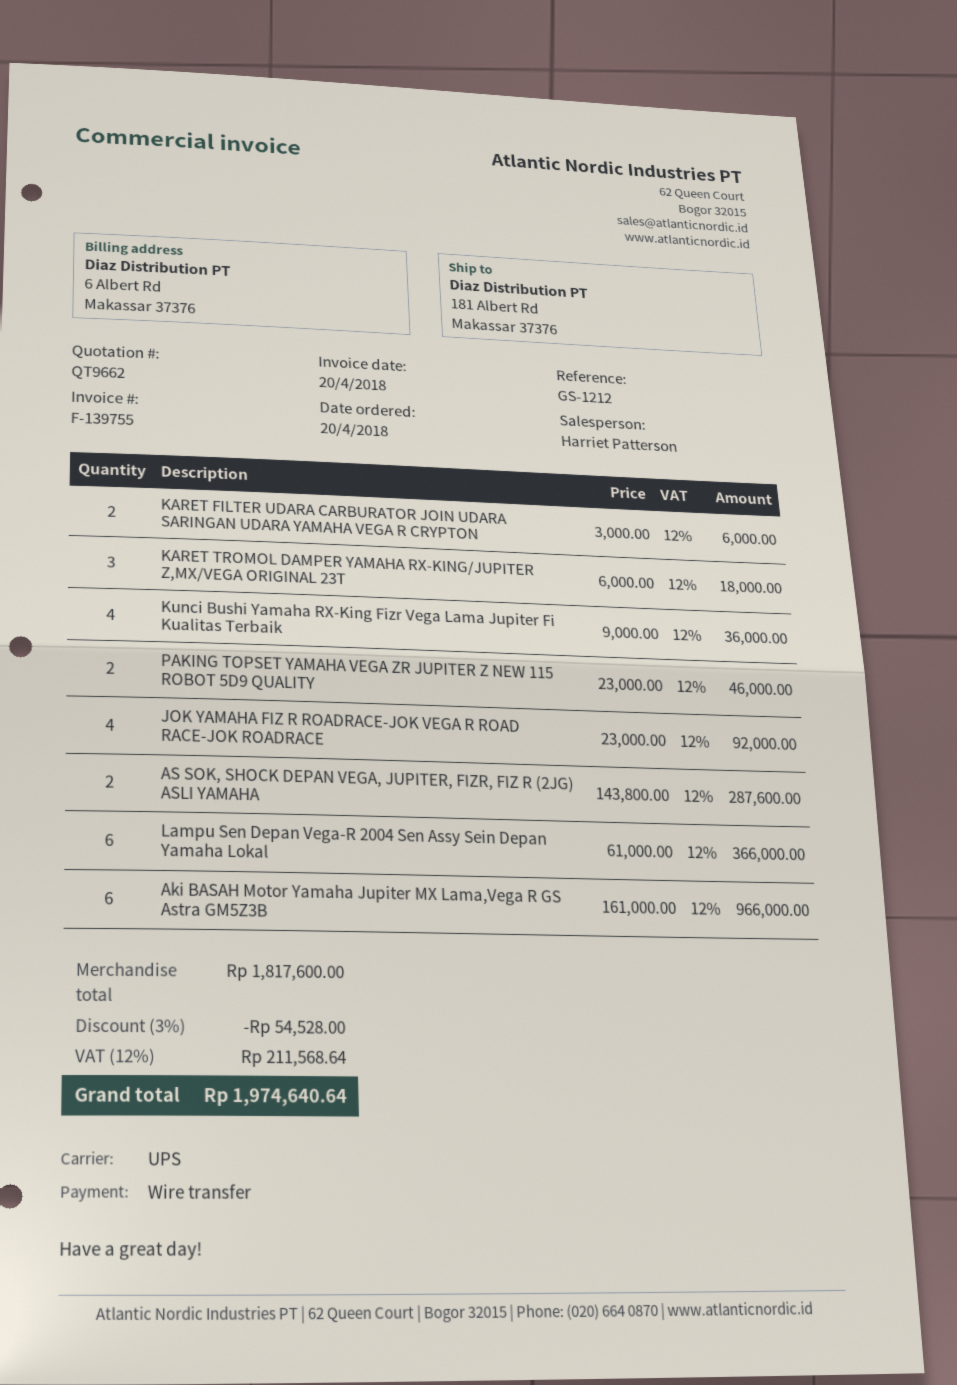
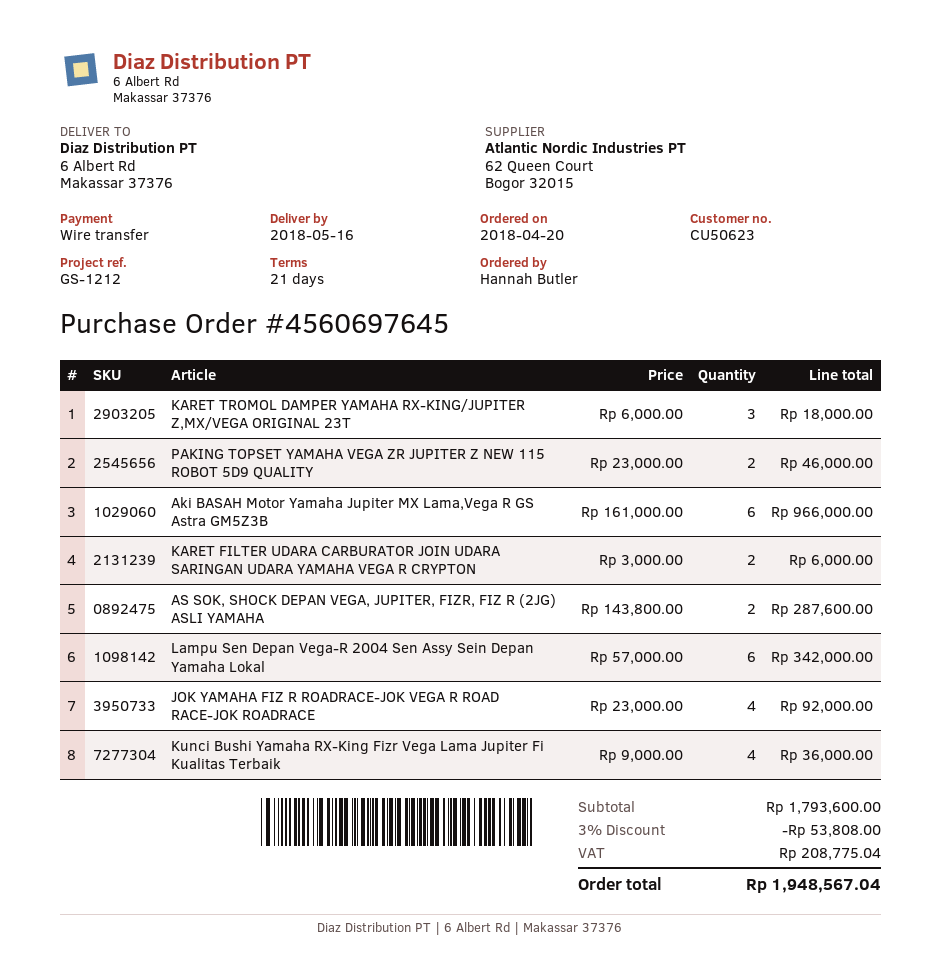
ship to: 181 Albert Rd, Makassar 37376 -> 6 Albert Rd, Makassar 37376
Lampu Sen Depan Vega-R 2004 Sen Assy Sein Depan Yamaha Lokal: 6 x 61000.00 = 366000.00 -> 6 x 57000.00 = 342000.00
subtotal: 1817600.00 -> 1793600.00
discount: 3% = 54528.00 -> 3% = 53808.00
tax: 211568.64 -> 208775.04
total: 1974640.64 -> 1948567.04

